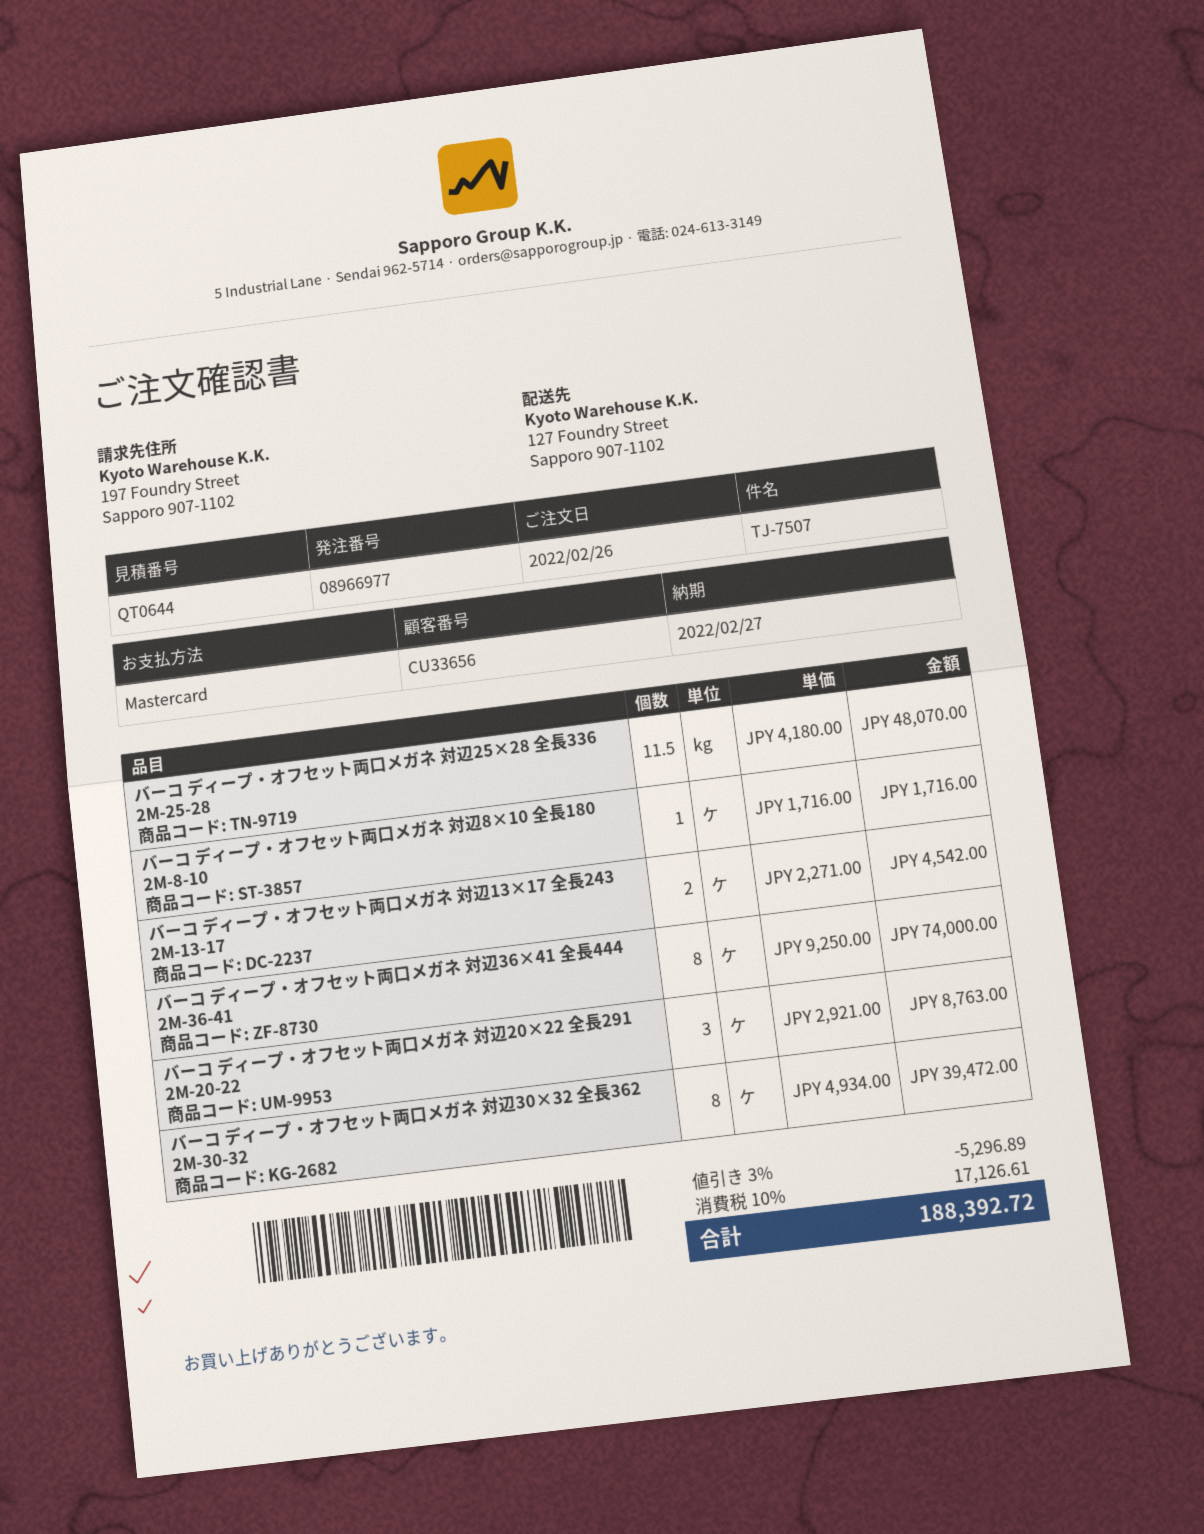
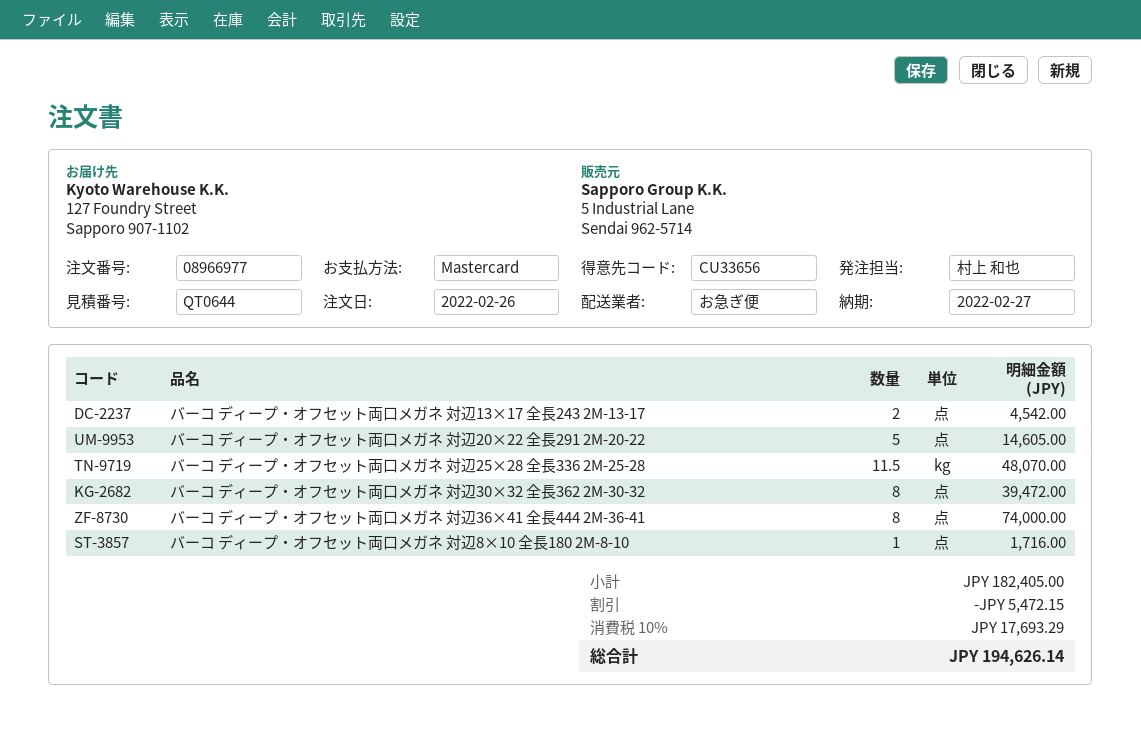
バーコ ディープ・オフセット両口メガネ 対辺20×22 全長291 2M-20-22: 3 for 8763.00 -> 5 for 14605.00
discount: 5296.89 -> 5472.15
tax: 10% = 17126.61 -> 10% = 17693.29
total: 188392.72 -> 194626.14

